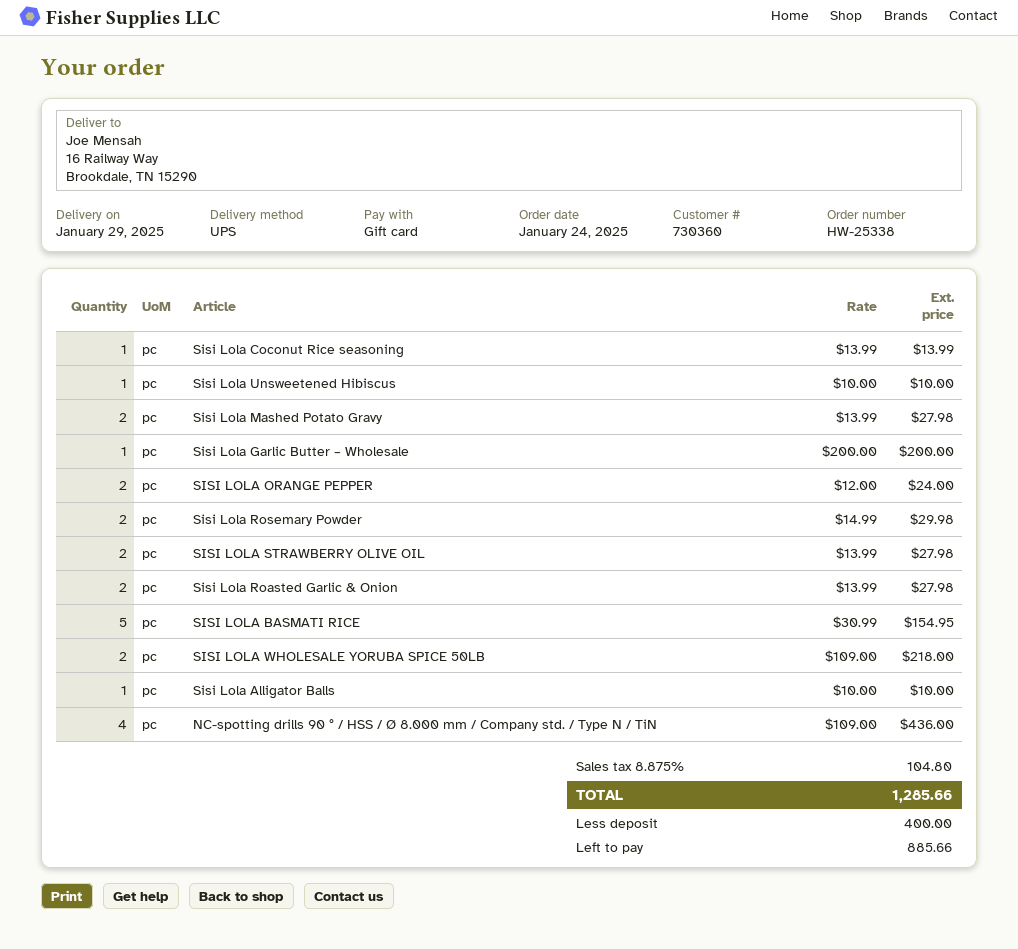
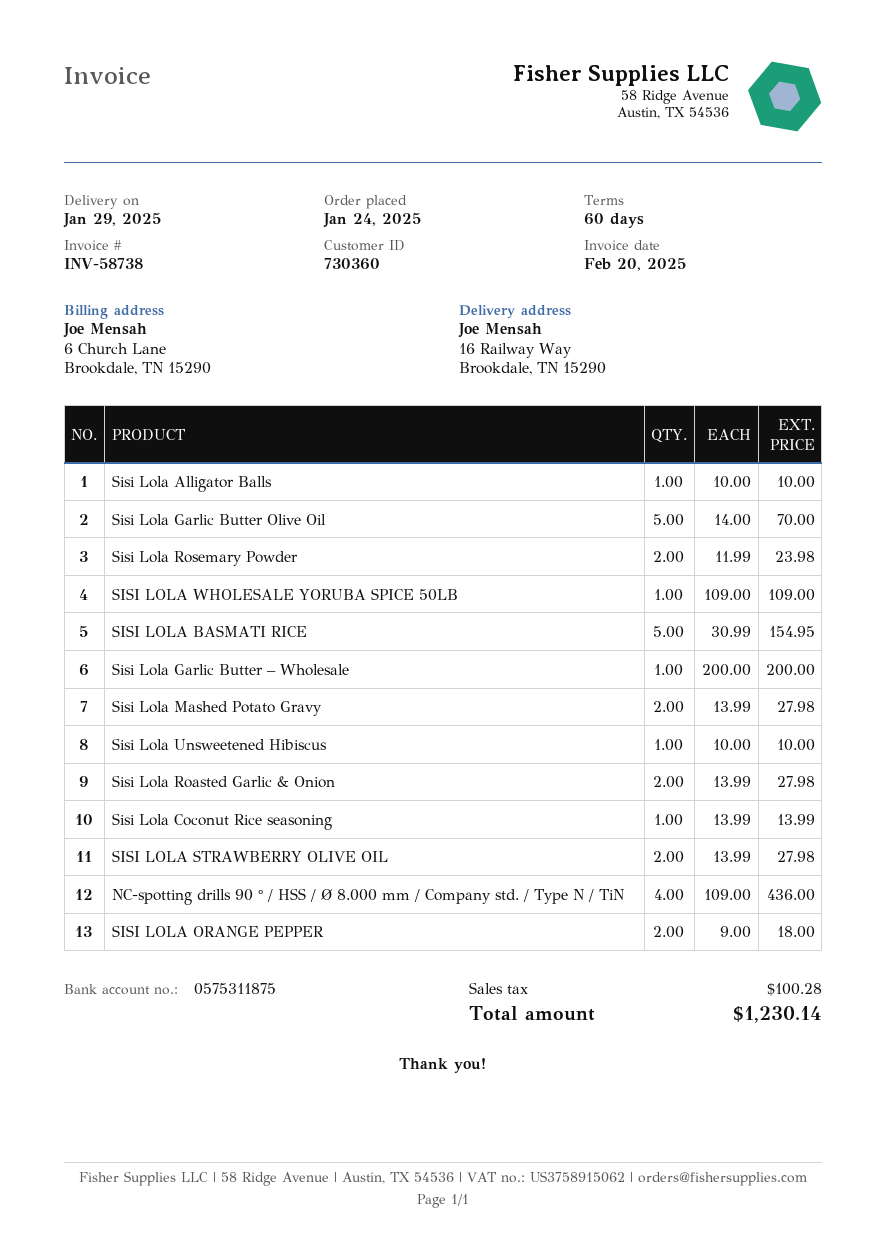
SISI LOLA ORANGE PEPPER: 2 x 12.00 = 24.00 -> 2 x 9.00 = 18.00
Sisi Lola Rosemary Powder: 2 x 14.99 = 29.98 -> 2 x 11.99 = 23.98
SISI LOLA WHOLESALE YORUBA SPICE 50LB: 2 x 109.00 = 218.00 -> 1 x 109.00 = 109.00
Sisi Lola Garlic Butter Olive Oil: none -> 5 x 14.00 = 70.00
tax: 104.80 -> 100.28
total: 1285.66 -> 1230.14

